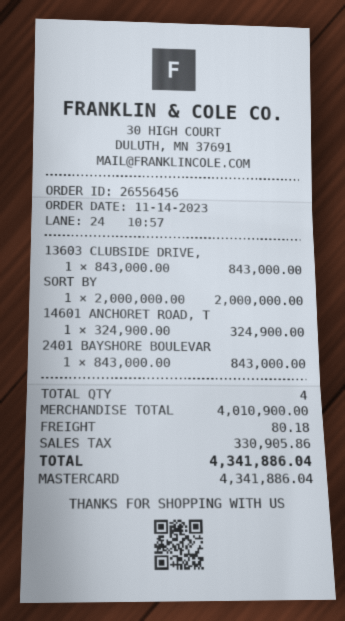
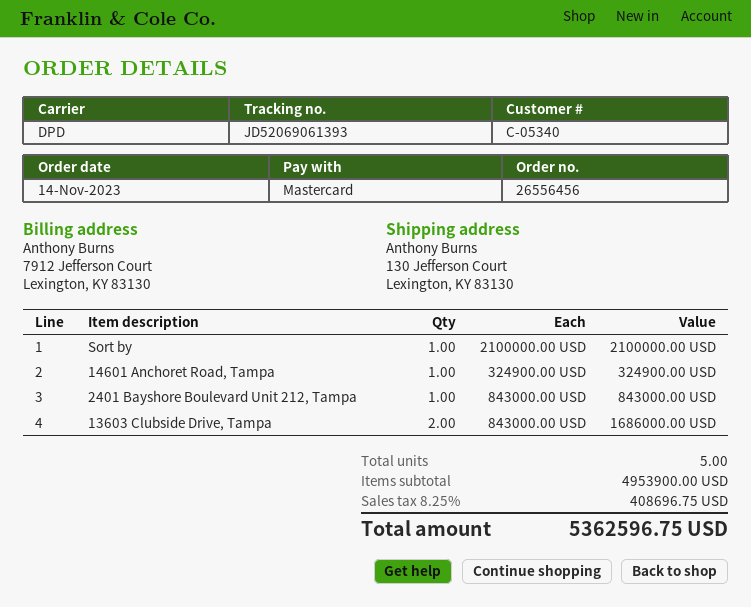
13603 CLUBSIDE DRIVE,: 1 x 843000.00 = 843000.00 -> 2 x 843000.00 = 1686000.00
SORT BY: 1 x 2000000.00 = 2000000.00 -> 1 x 2100000.00 = 2100000.00
total quantity: 4 -> 5
subtotal: 4010900.00 -> 4953900.00
shipping: 80.18 -> none
tax: 330905.86 -> 408696.75
total: 4341886.04 -> 5362596.75

